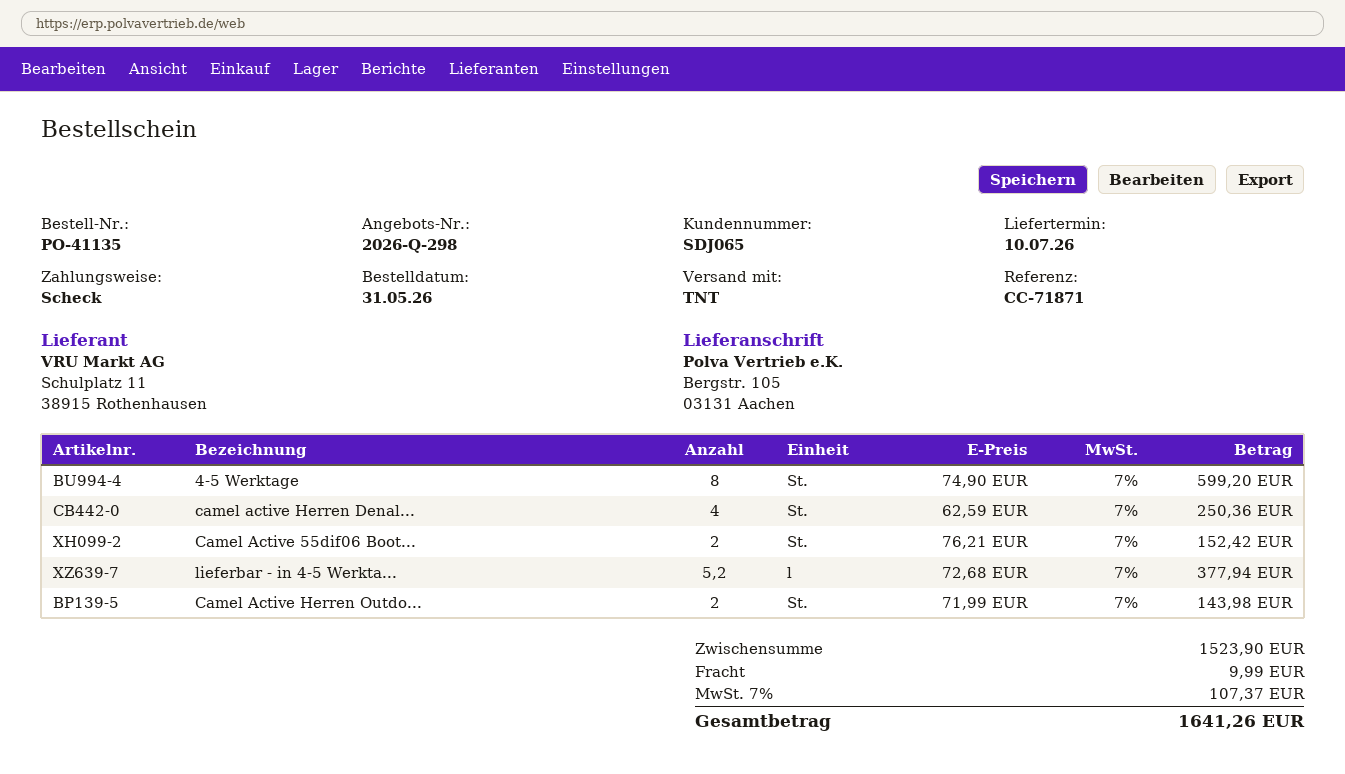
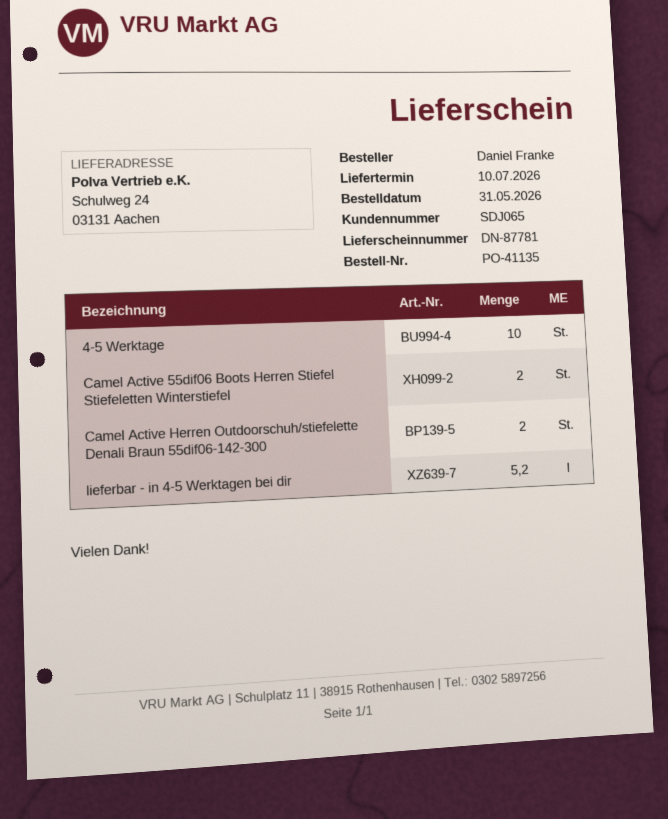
ship to: Bergstr. 105, 03131 Aachen -> Schulweg 24, 03131 Aachen
4-5 Werktage: 8 -> 10
camel active Herren Denal...: 4 -> none

